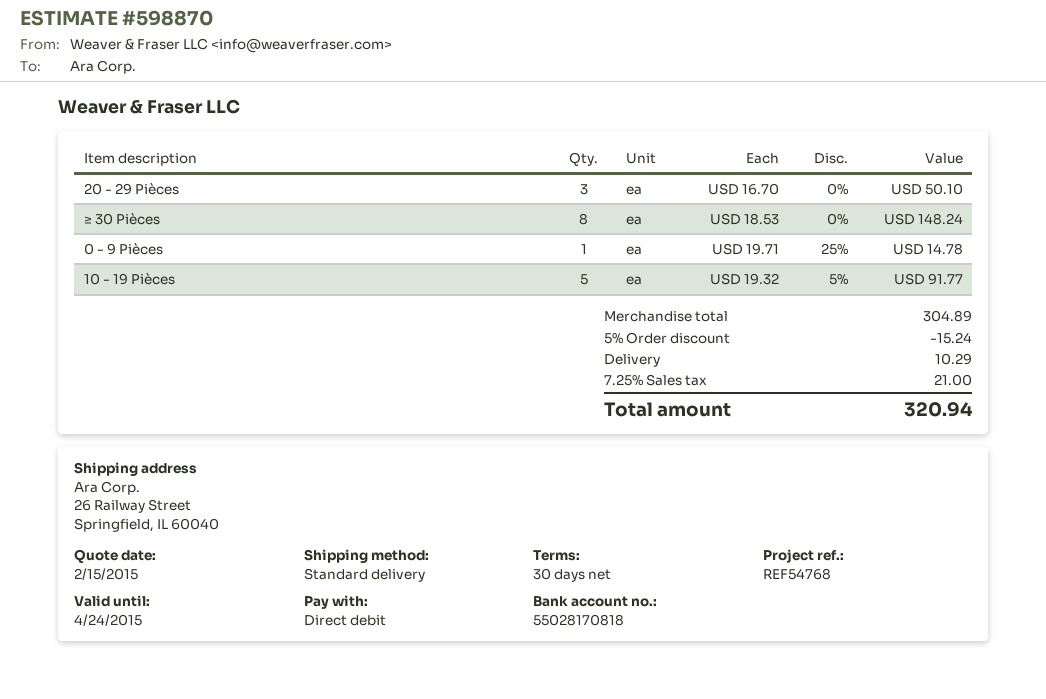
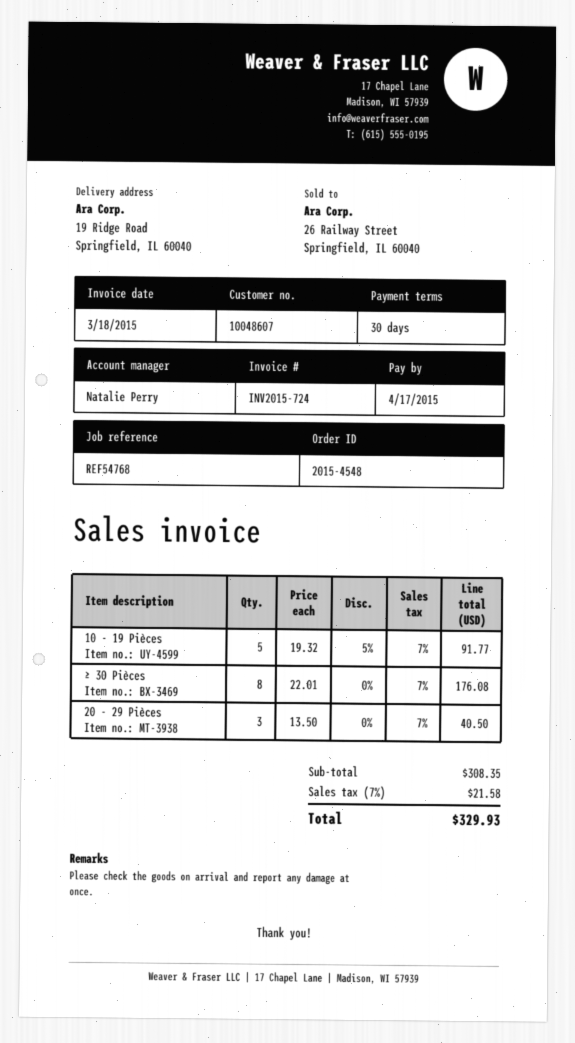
ship to: 26 Railway Street, Springfield, IL 60040 -> 19 Ridge Road, Springfield, IL 60040
20 - 29 Pièces: 3 x 16.70 = 50.10 -> 3 x 13.50 = 40.50
≥ 30 Pièces: 8 x 18.53 = 148.24 -> 8 x 22.01 = 176.08
0 - 9 Pièces: 1 x 19.71 - 25% = 14.78 -> none
subtotal: 304.89 -> 308.35
discount: 5% = 15.24 -> none
shipping: 10.29 -> none
tax: 7.25% = 21.00 -> 7% = 21.58
total: 320.94 -> 329.93

